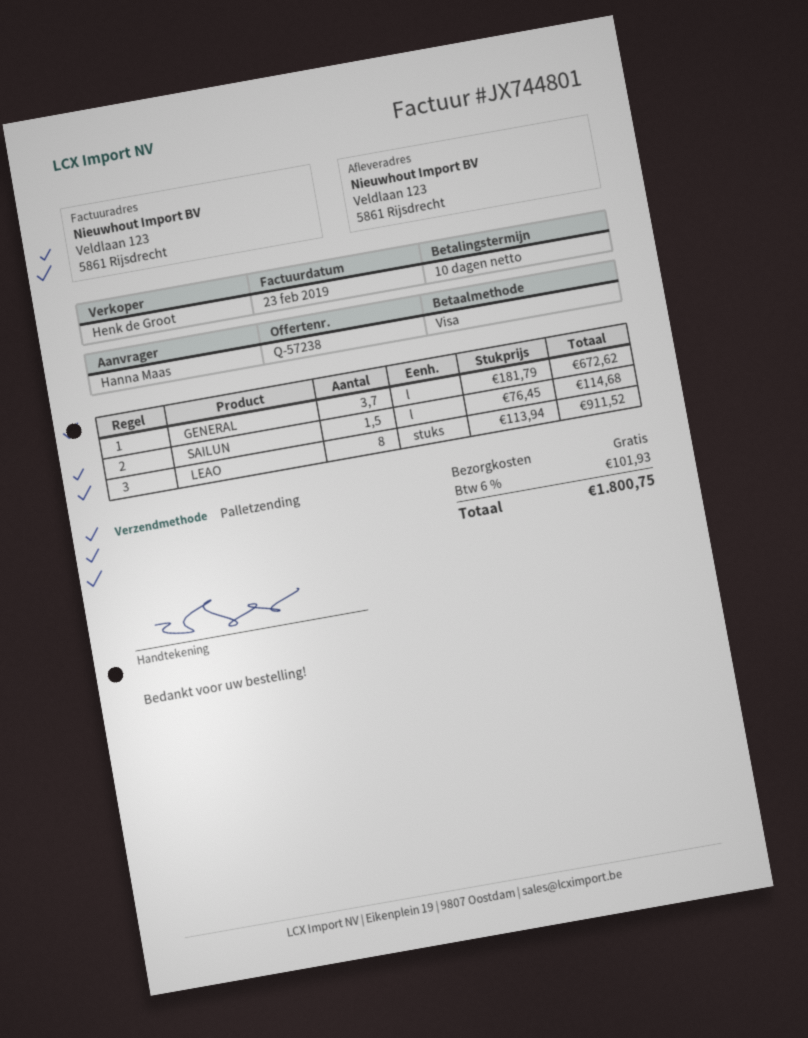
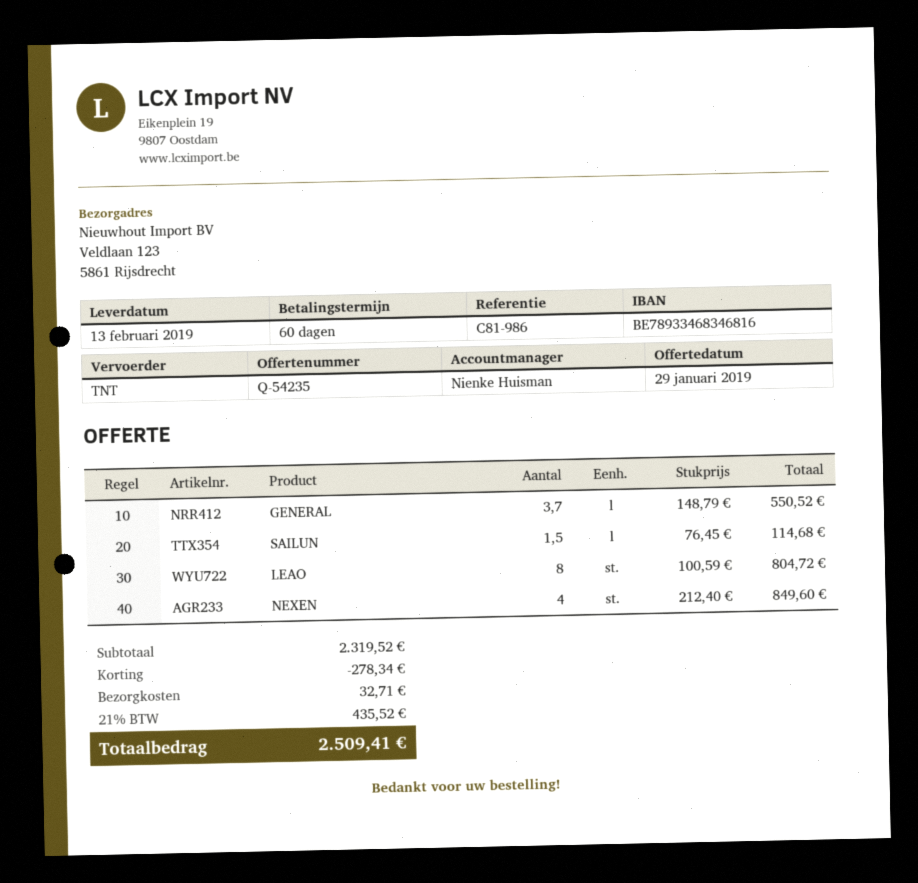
quote number: Q-57238 -> Q-54235
payment terms: 10 days -> 60 days
sales rep: Henk de Groot -> Nienke Huisman
shipping method: pallet freight -> TNT
GENERAL: 3.7 x 181.79 = 672.62 -> 3.7 x 148.79 = 550.52
LEAO: 8 x 113.94 = 911.52 -> 8 x 100.59 = 804.72
NEXEN: none -> 4 x 212.40 = 849.60
discount: none -> 278.34
shipping: 0.00 -> 32.71
tax: 6% = 101.93 -> 21% = 435.52
total: 1800.75 -> 2509.41

